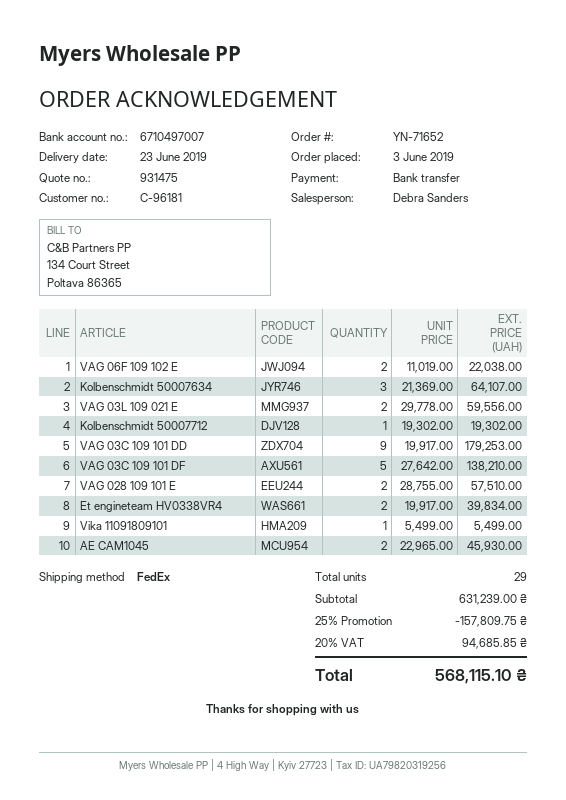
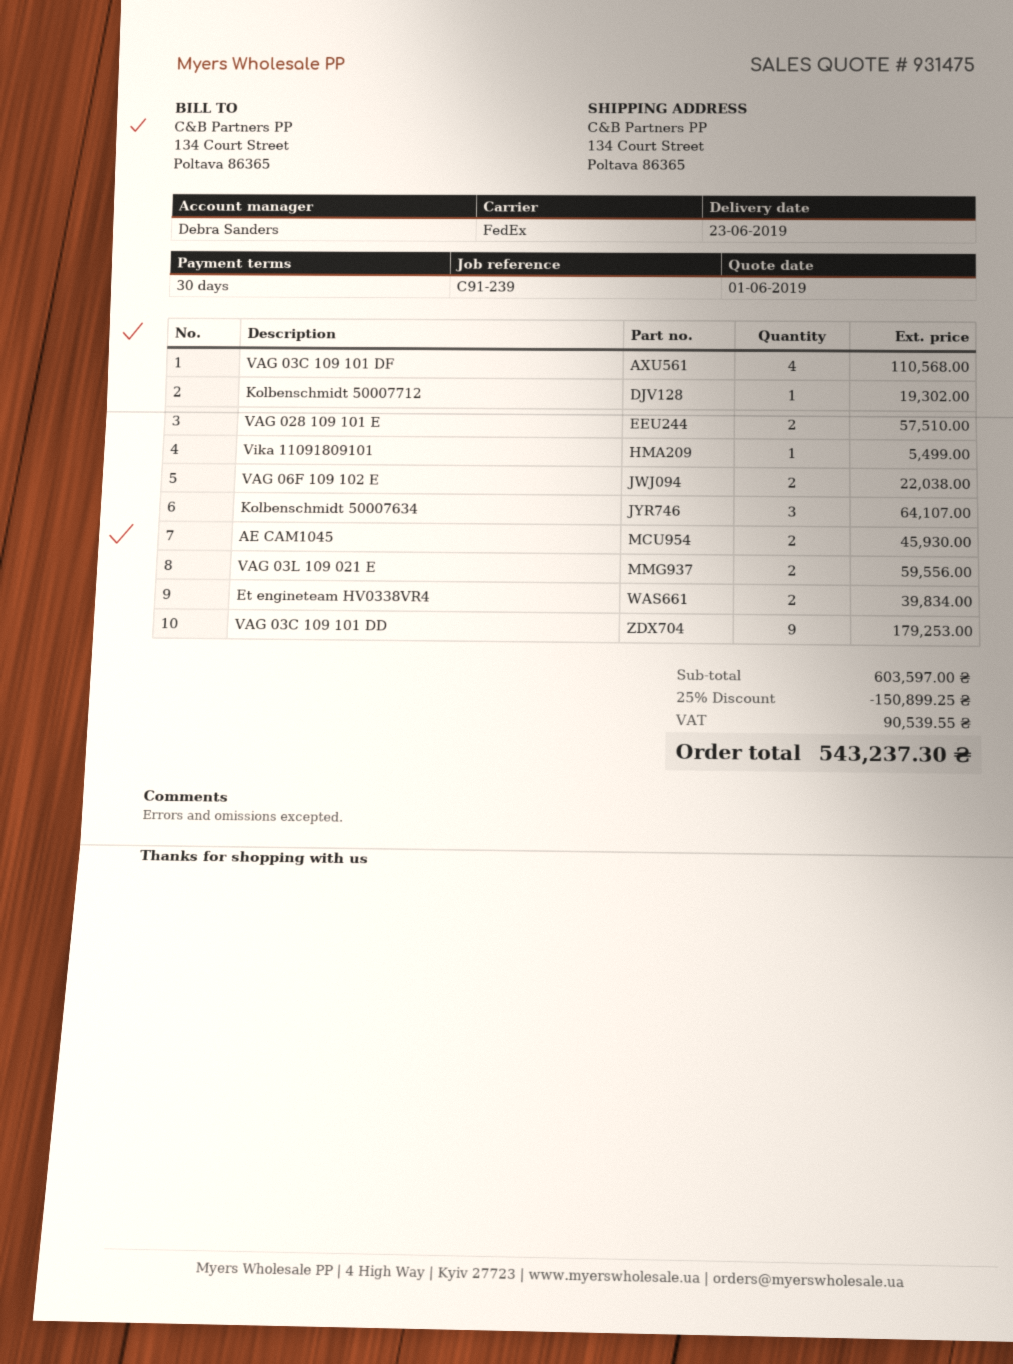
VAG 03C 109 101 DF: 5 for 138210.00 -> 4 for 110568.00
subtotal: 631239.00 -> 603597.00
discount: 25% = 157809.75 -> 25% = 150899.25
tax: 94685.85 -> 90539.55
total: 568115.10 -> 543237.30

